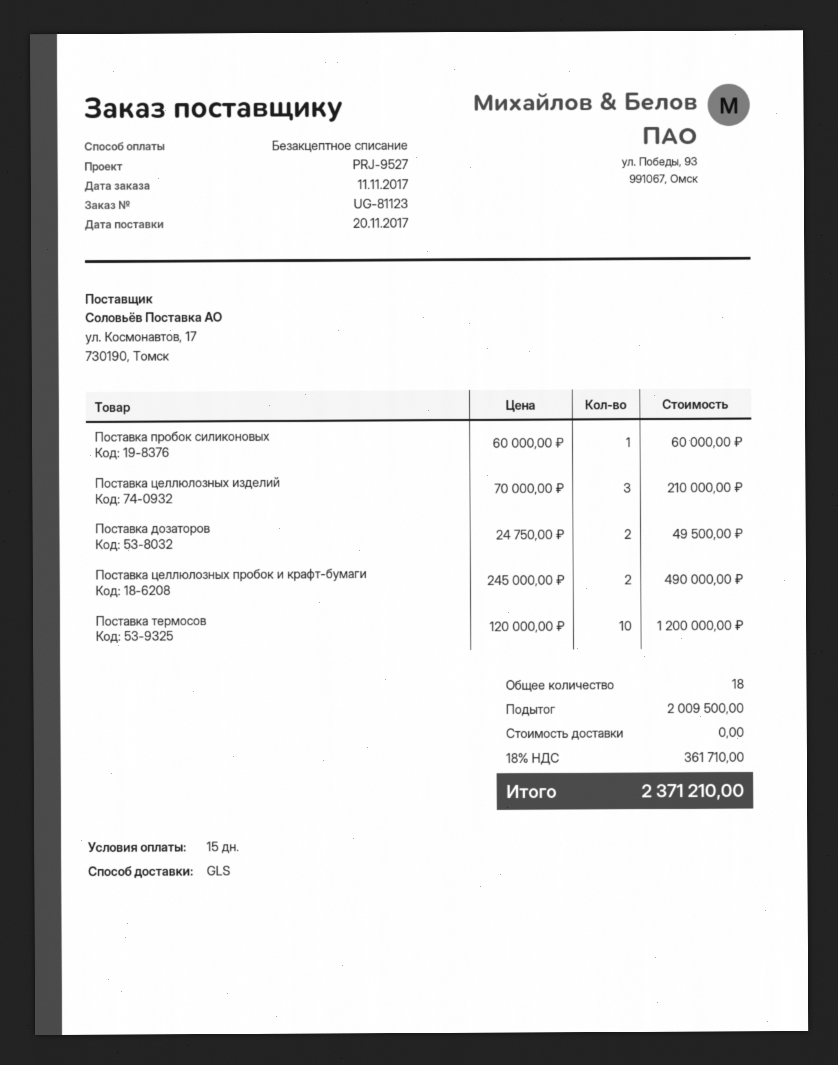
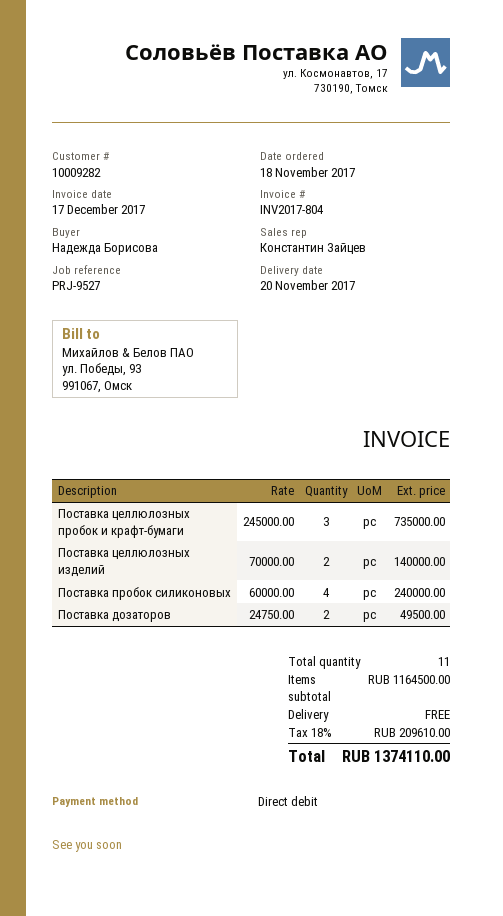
order date: 2017-11-11 -> 2017-11-18
Поставка пробок силиконовых: 1 x 60000.00 = 60000.00 -> 4 x 60000.00 = 240000.00
Поставка целлюлозных изделий: 3 x 70000.00 = 210000.00 -> 2 x 70000.00 = 140000.00
Поставка целлюлозных пробок и крафт-бумаги: 2 x 245000.00 = 490000.00 -> 3 x 245000.00 = 735000.00
Поставка термосов: 10 x 120000.00 = 1200000.00 -> none
total quantity: 18 -> 11
subtotal: 2009500.00 -> 1164500.00
tax: 18% = 361710.00 -> 18% = 209610.00
total: 2371210.00 -> 1374110.00

